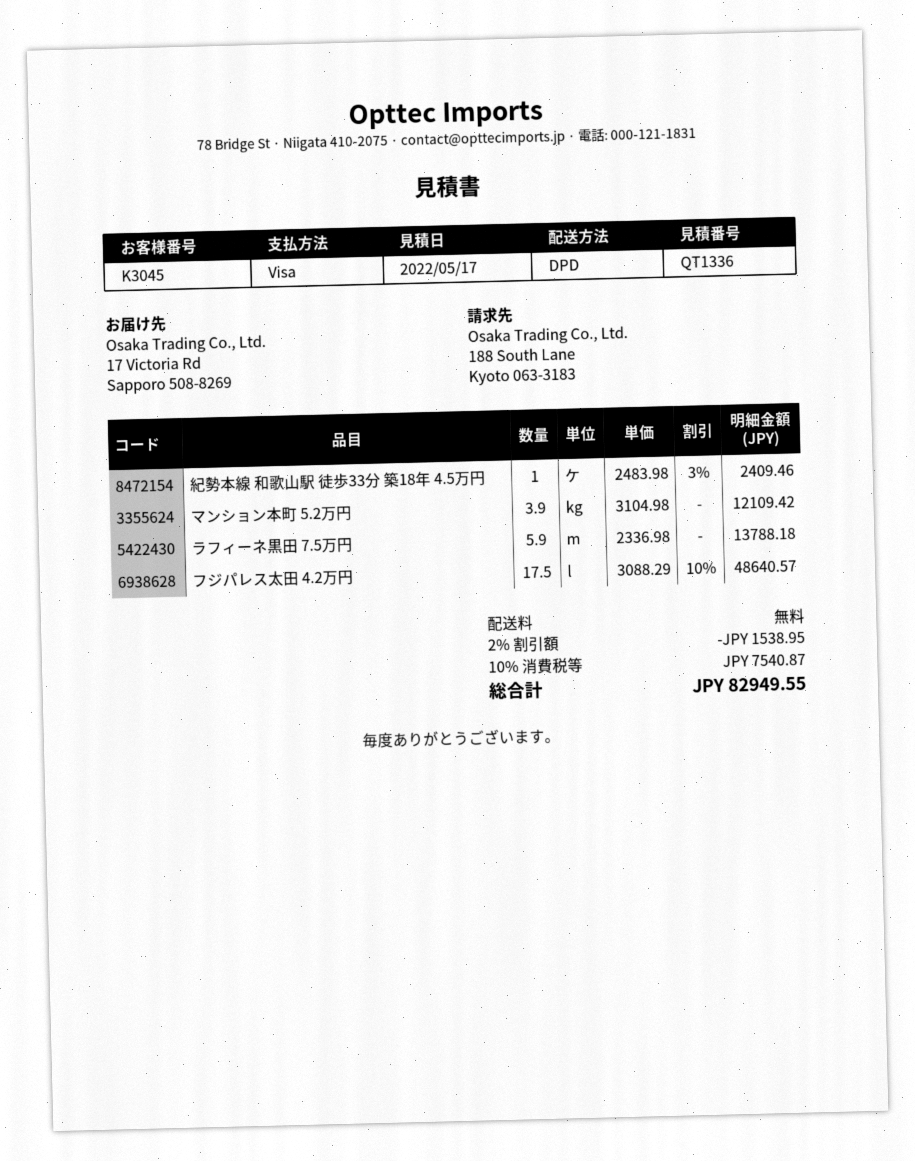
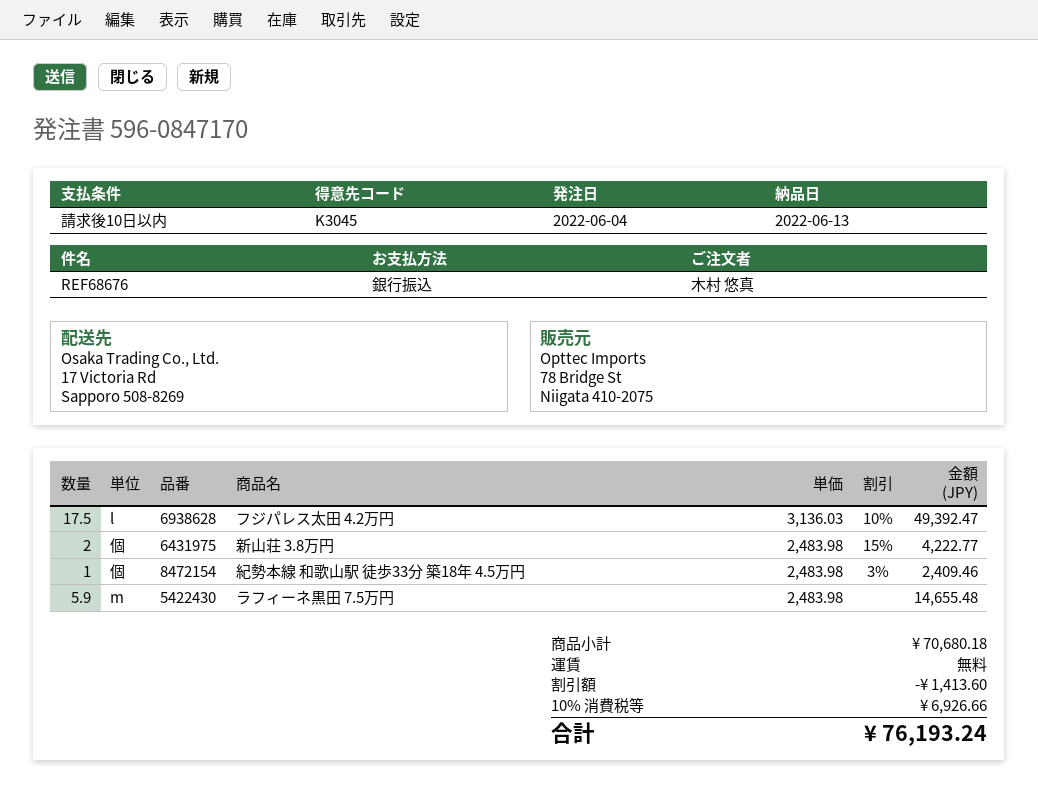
payment method: Visa -> bank transfer
マンション本町 5.2万円: 3.9 x 3104.98 = 12109.42 -> none
ラフィーネ黒田 7.5万円: 5.9 x 2336.98 = 13788.18 -> 5.9 x 2483.98 = 14655.48
フジパレス太田 4.2万円: 17.5 x 3088.29 - 10% = 48640.57 -> 17.5 x 3136.03 - 10% = 49392.47
新山荘 3.8万円: none -> 2 x 2483.98 - 15% = 4222.77
discount: 1538.95 -> 1413.60
tax: 10% = 7540.87 -> 10% = 6926.66
total: 82949.55 -> 76193.24

